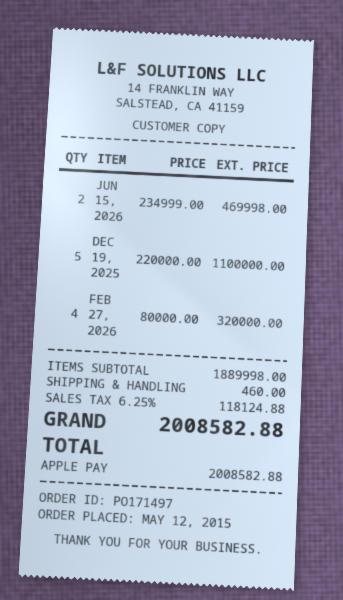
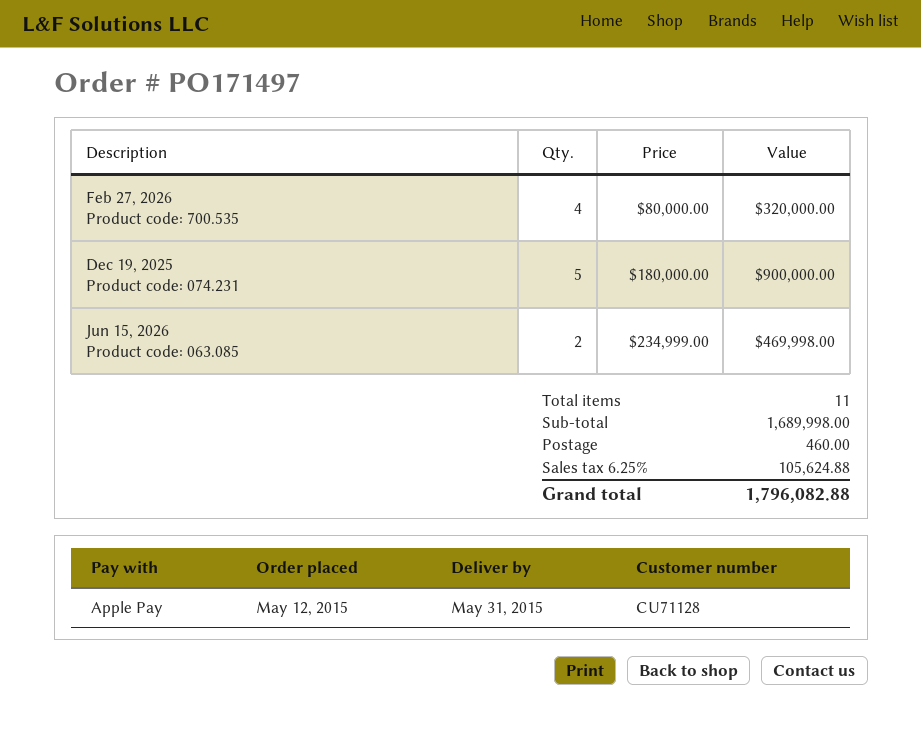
DEC 19, 2025: 5 x 220000.00 = 1100000.00 -> 5 x 180000.00 = 900000.00
subtotal: 1889998.00 -> 1689998.00
tax: 6.25% = 118124.88 -> 6.25% = 105624.88
total: 2008582.88 -> 1796082.88

